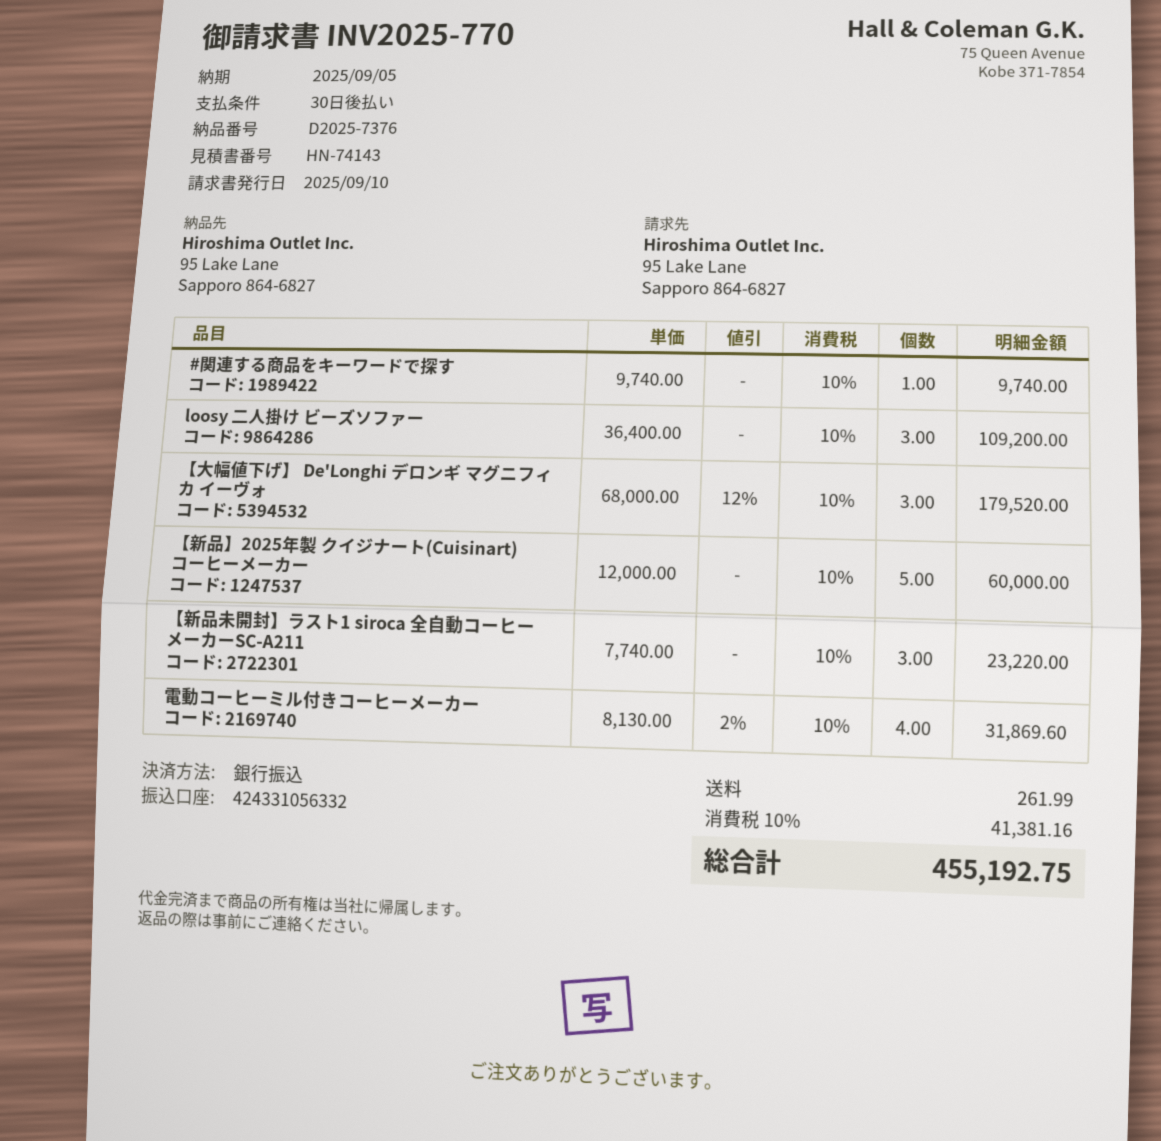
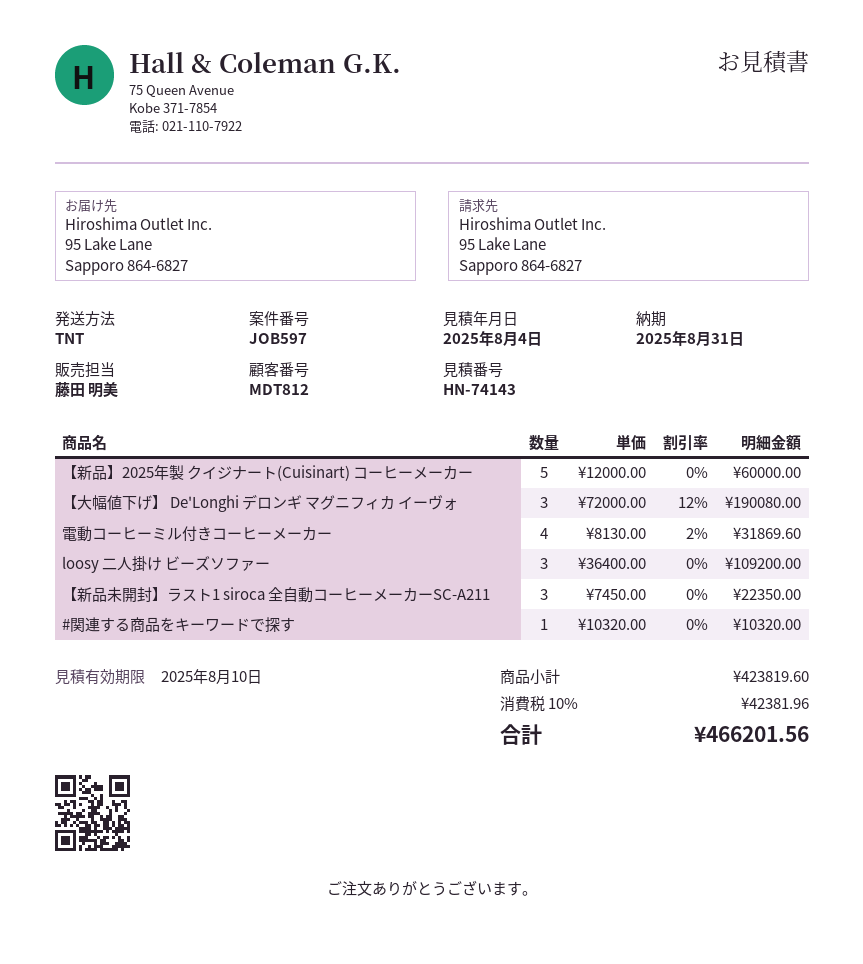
delivery date: 2025-09-05 -> 2025-08-31
#関連する商品をキーワードで探す: 1 x 9740.00 = 9740.00 -> 1 x 10320.00 = 10320.00
【大幅値下げ】 De'Longhi デロンギ マグニフィカ イーヴォ: 3 x 68000.00 - 12% = 179520.00 -> 3 x 72000.00 - 12% = 190080.00
【新品未開封】ラスト1 siroca 全自動コーヒーメーカーSC-A211: 3 x 7740.00 = 23220.00 -> 3 x 7450.00 = 22350.00
shipping: 261.99 -> none
tax: 10% = 41381.16 -> 10% = 42381.96
total: 455192.75 -> 466201.56

